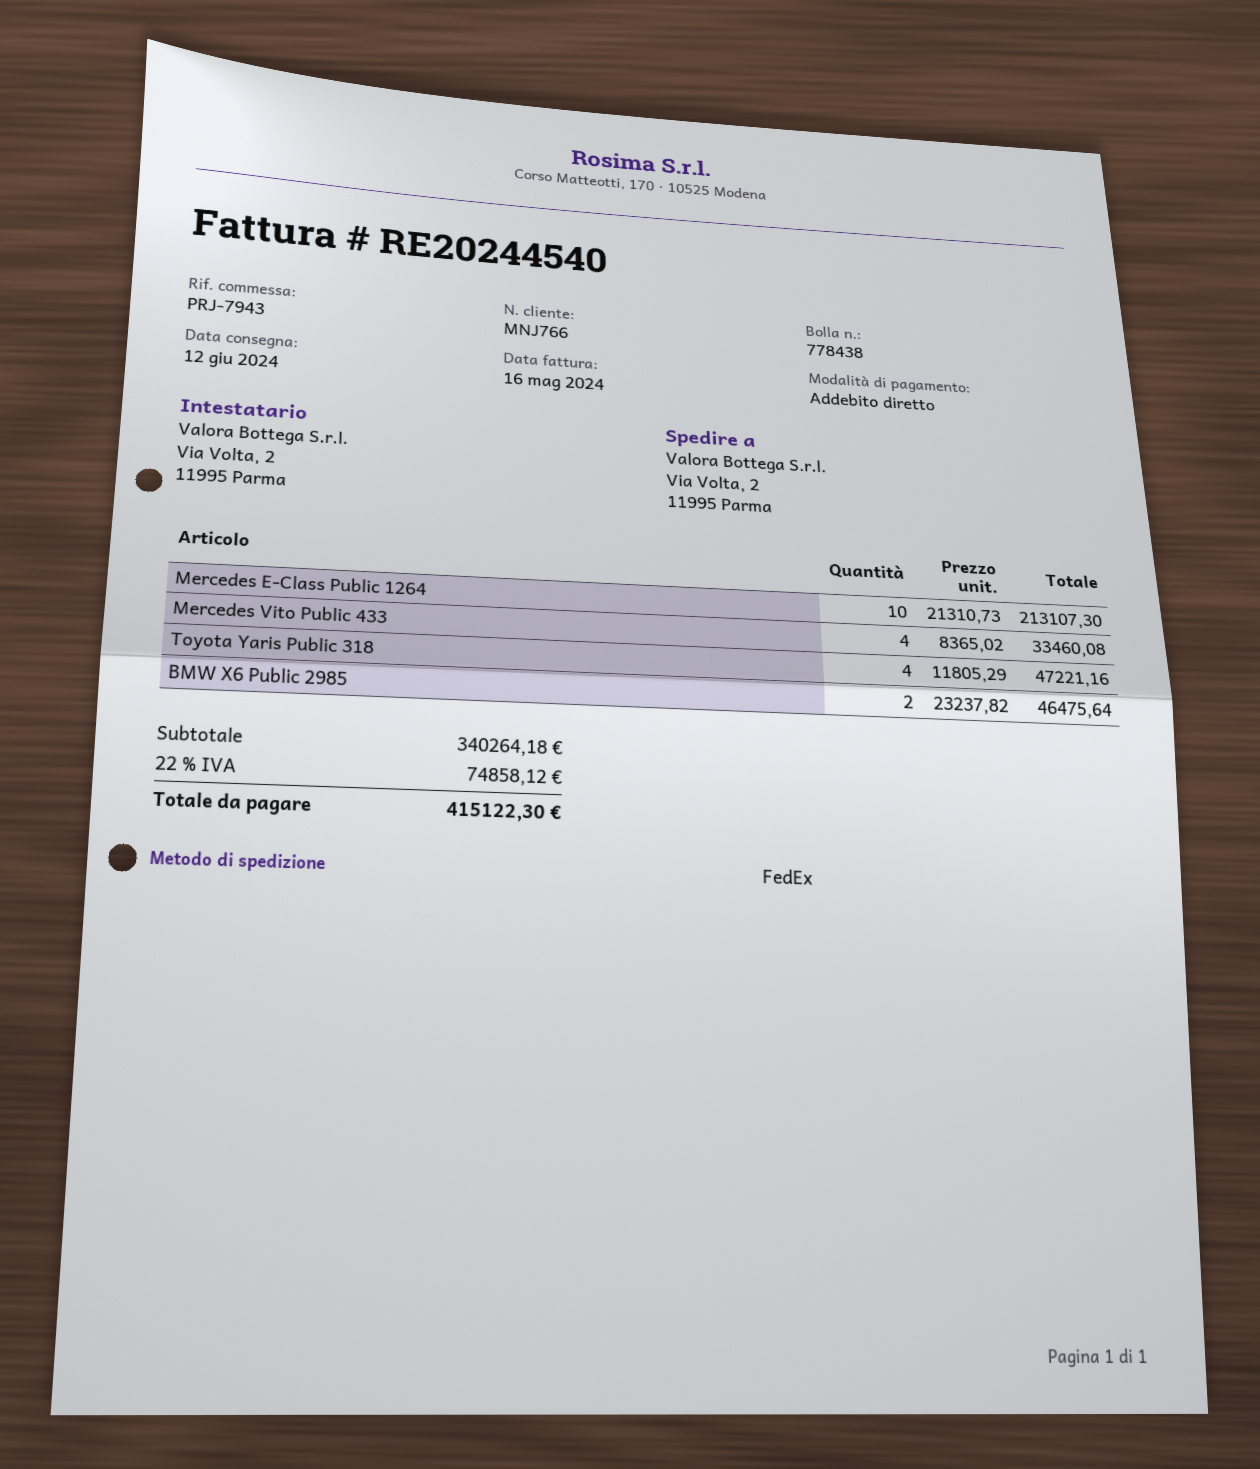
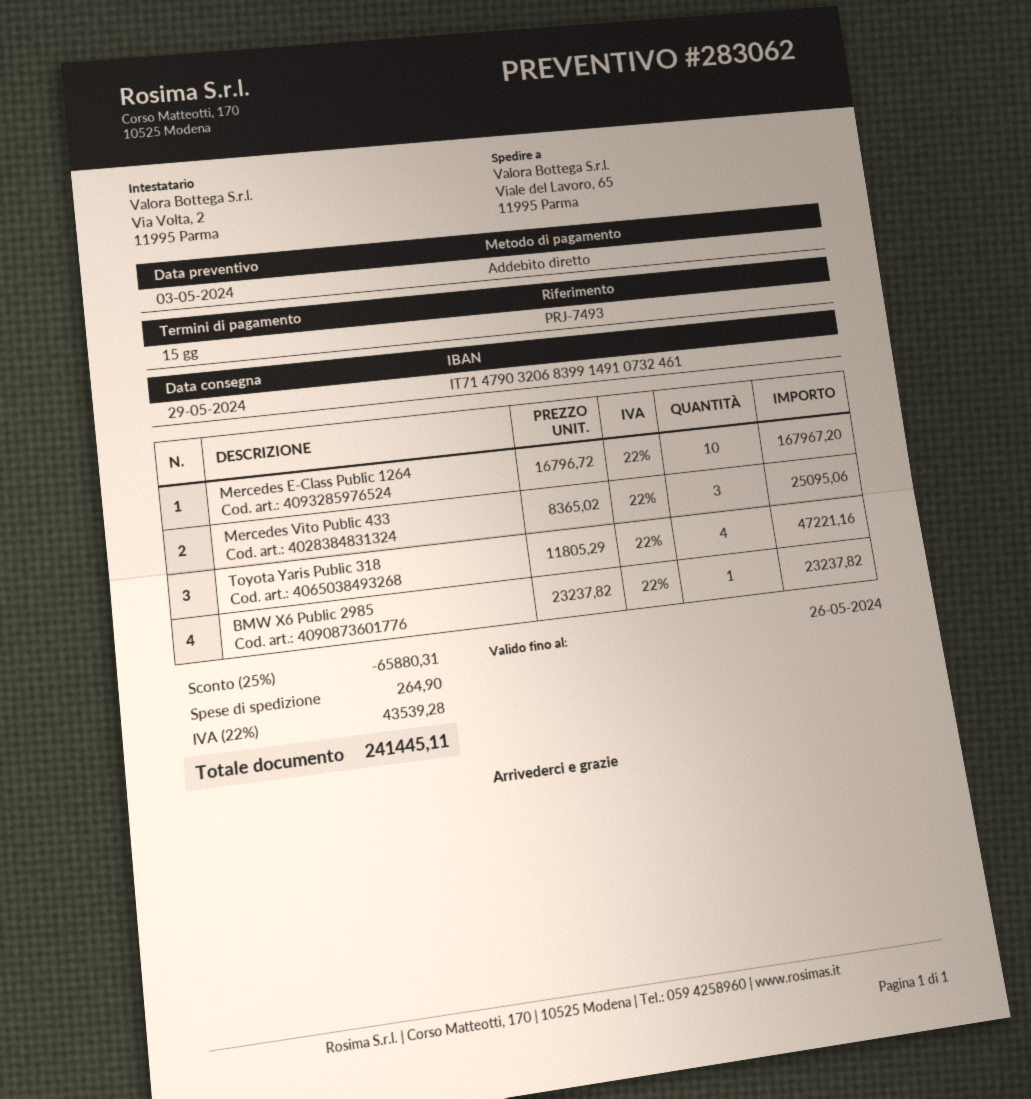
delivery date: 2024-06-12 -> 2024-05-29
reference: PRJ-7943 -> PRJ-7493
ship to: Via Volta, 2, 11995 Parma -> Viale del Lavoro, 65, 11995 Parma
Mercedes E-Class Public 1264: 10 x 21310.73 = 213107.30 -> 10 x 16796.72 = 167967.20
Mercedes Vito Public 433: 4 x 8365.02 = 33460.08 -> 3 x 8365.02 = 25095.06
BMW X6 Public 2985: 2 x 23237.82 = 46475.64 -> 1 x 23237.82 = 23237.82
discount: none -> 25% = 65880.31
shipping: none -> 264.90
tax: 22% = 74858.12 -> 22% = 43539.28
total: 415122.30 -> 241445.11

